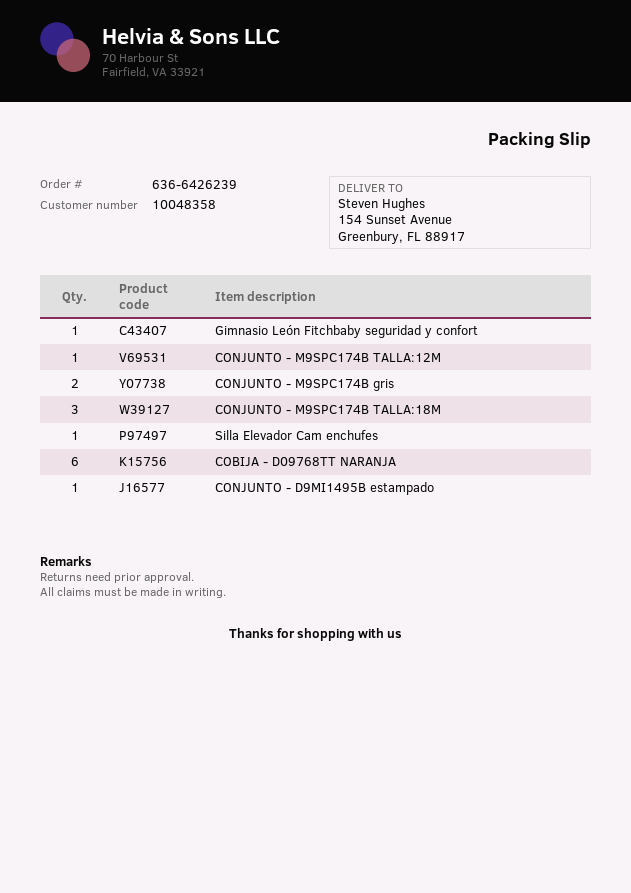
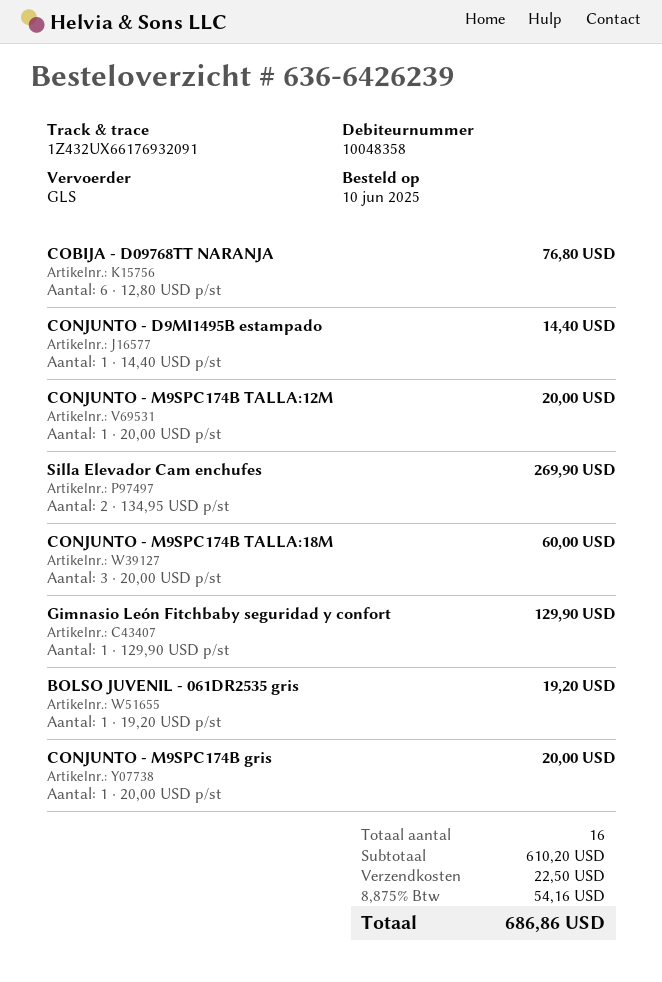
CONJUNTO - M9SPC174B gris: 2 -> 1
Silla Elevador Cam enchufes: 1 -> 2
BOLSO JUVENIL - 061DR2535 gris: none -> 1

